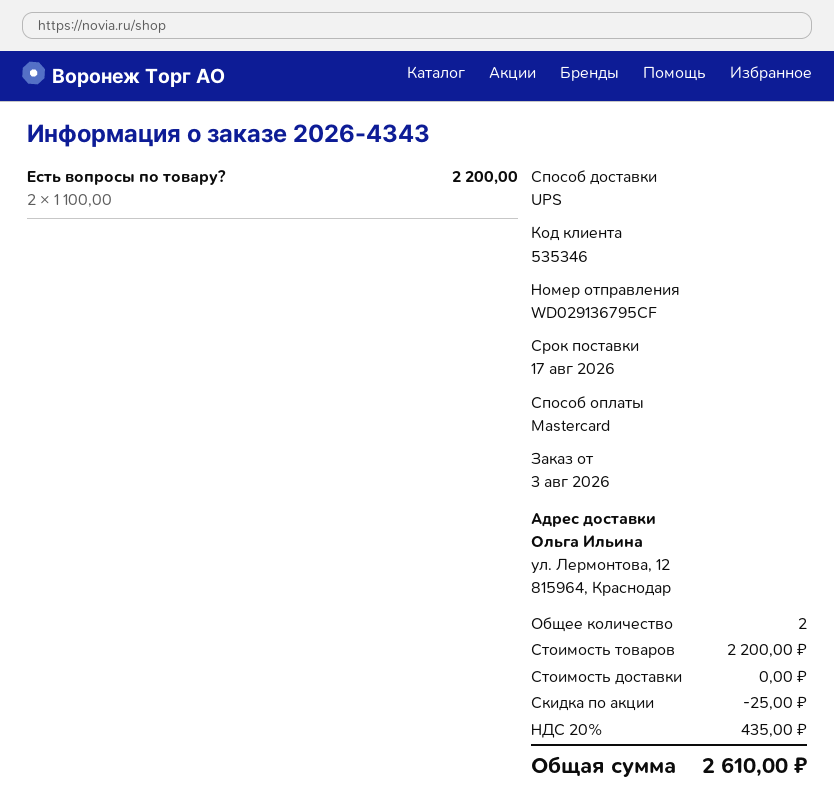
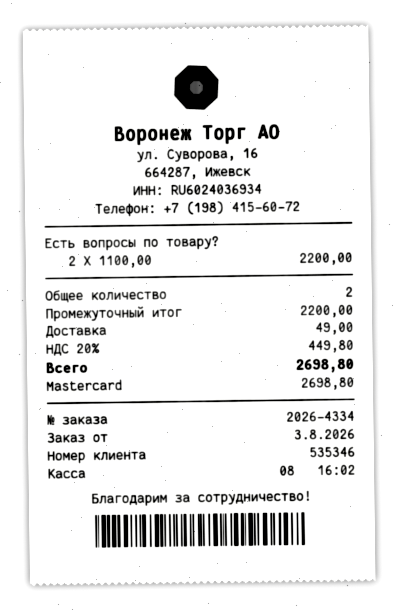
order number: 2026-4343 -> 2026-4334
discount: 25.00 -> none
shipping: 0.00 -> 49.00
tax: 20% = 435.00 -> 20% = 449.80
total: 2610.00 -> 2698.80

